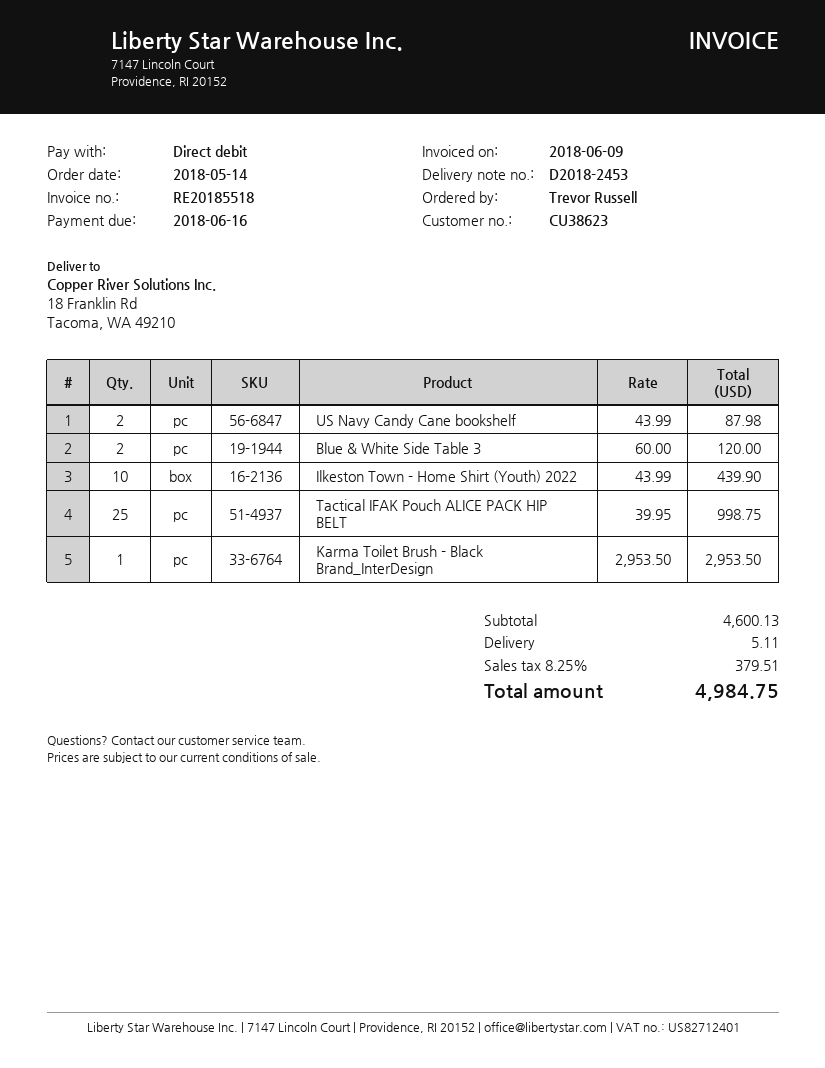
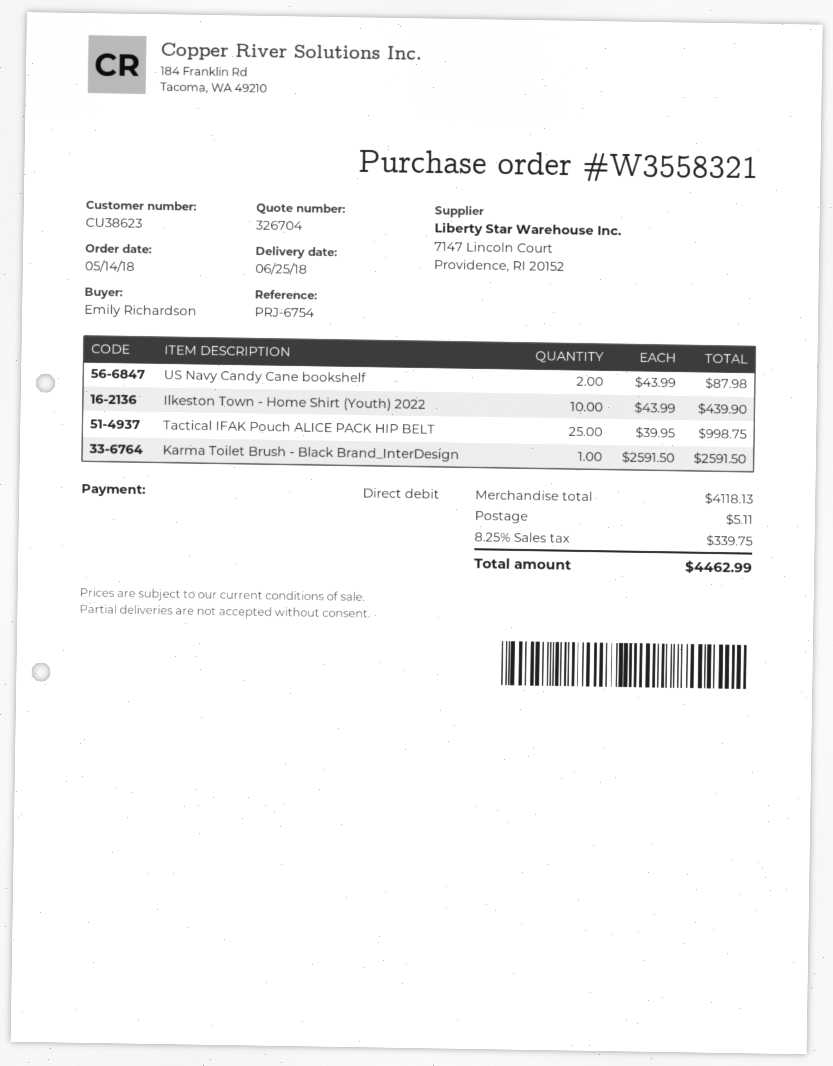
ordered by: Trevor Russell -> Emily Richardson
Blue & White Side Table 3: 2 x 60.00 = 120.00 -> none
Karma Toilet Brush - Black Brand_InterDesign: 1 x 2953.50 = 2953.50 -> 1 x 2591.50 = 2591.50
subtotal: 4600.13 -> 4118.13
tax: 8.25% = 379.51 -> 8.25% = 339.75
total: 4984.75 -> 4462.99

